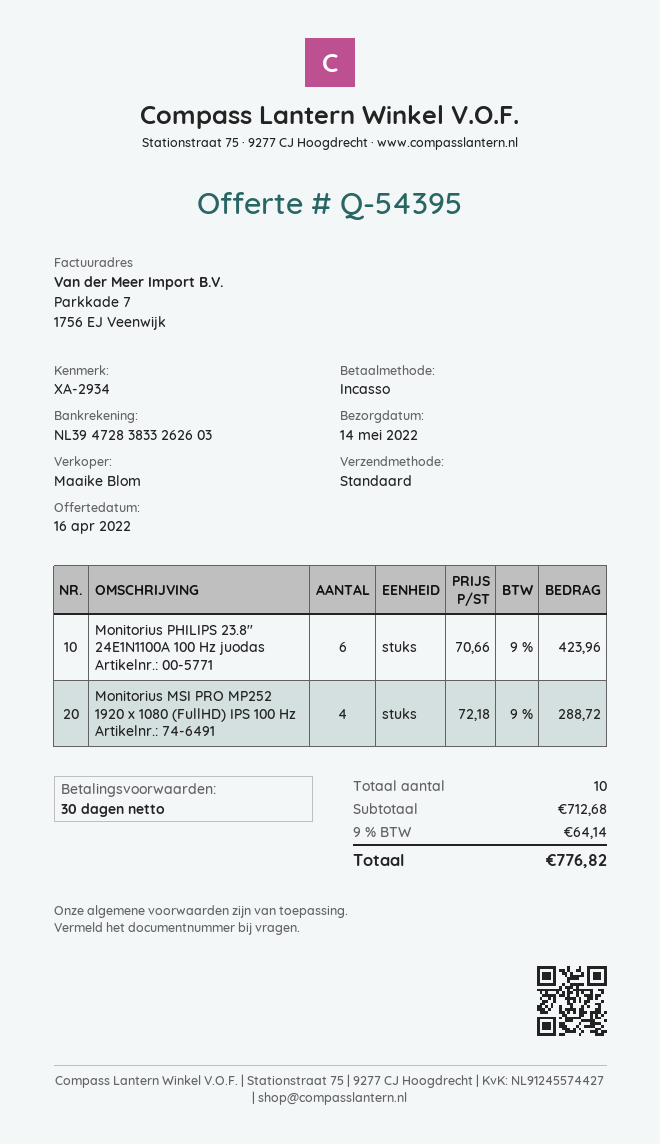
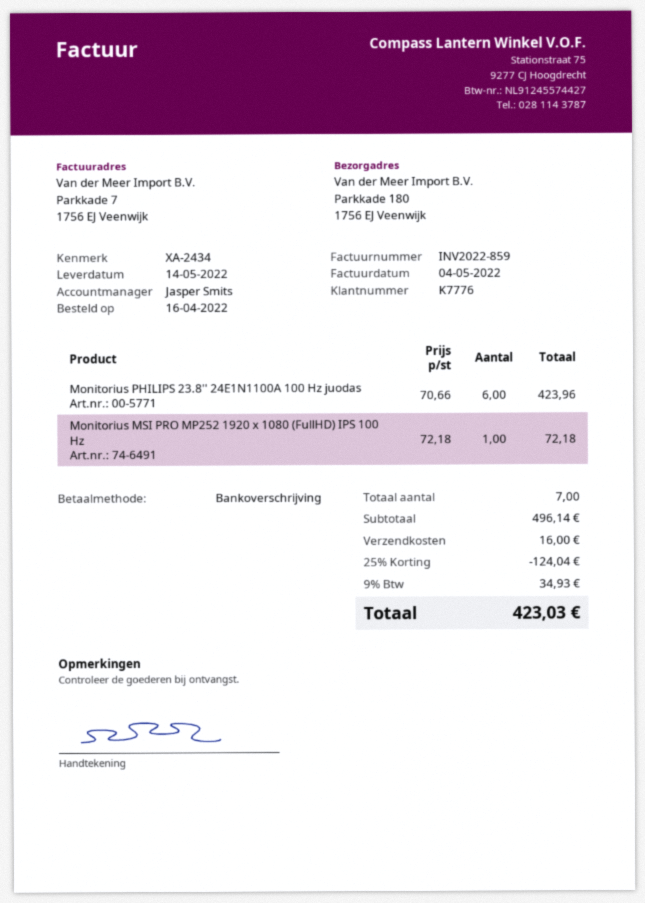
reference: XA-2934 -> XA-2434
sales rep: Maaike Blom -> Jasper Smits
payment method: direct debit -> bank transfer
Monitorius MSI PRO MP252 1920 x 1080 (FullHD) IPS 100 Hz: 4 x 72.18 = 288.72 -> 1 x 72.18 = 72.18
total quantity: 10 -> 7
subtotal: 712.68 -> 496.14
discount: none -> 25% = 124.04
shipping: none -> 16.00
tax: 9% = 64.14 -> 9% = 34.93
total: 776.82 -> 423.03

